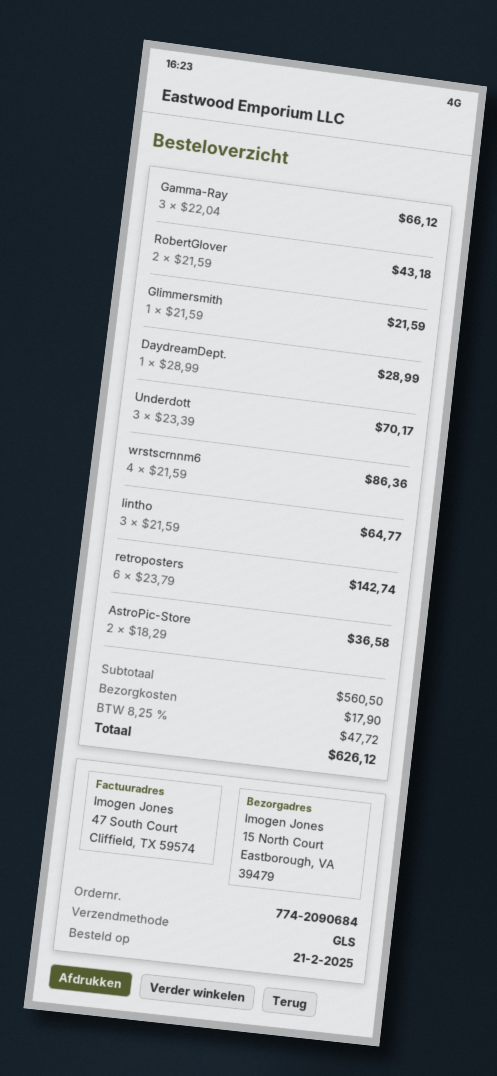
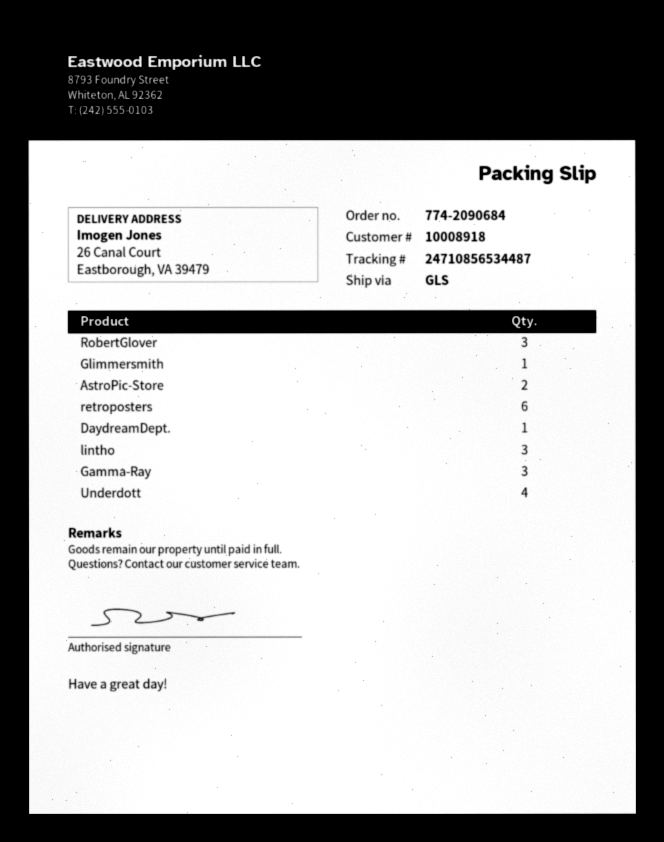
ship to: 15 North Court, Eastborough, VA 39479 -> 26 Canal Court, Eastborough, VA 39479
RobertGlover: 2 -> 3
Underdott: 3 -> 4
wrstscrnnm6: 4 -> none

